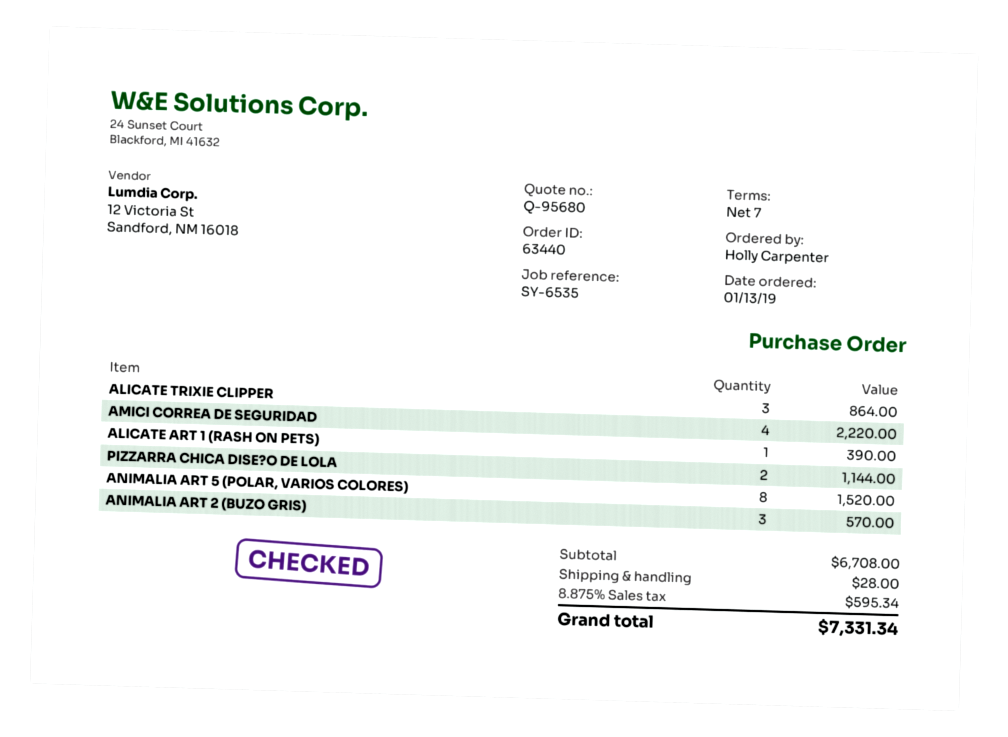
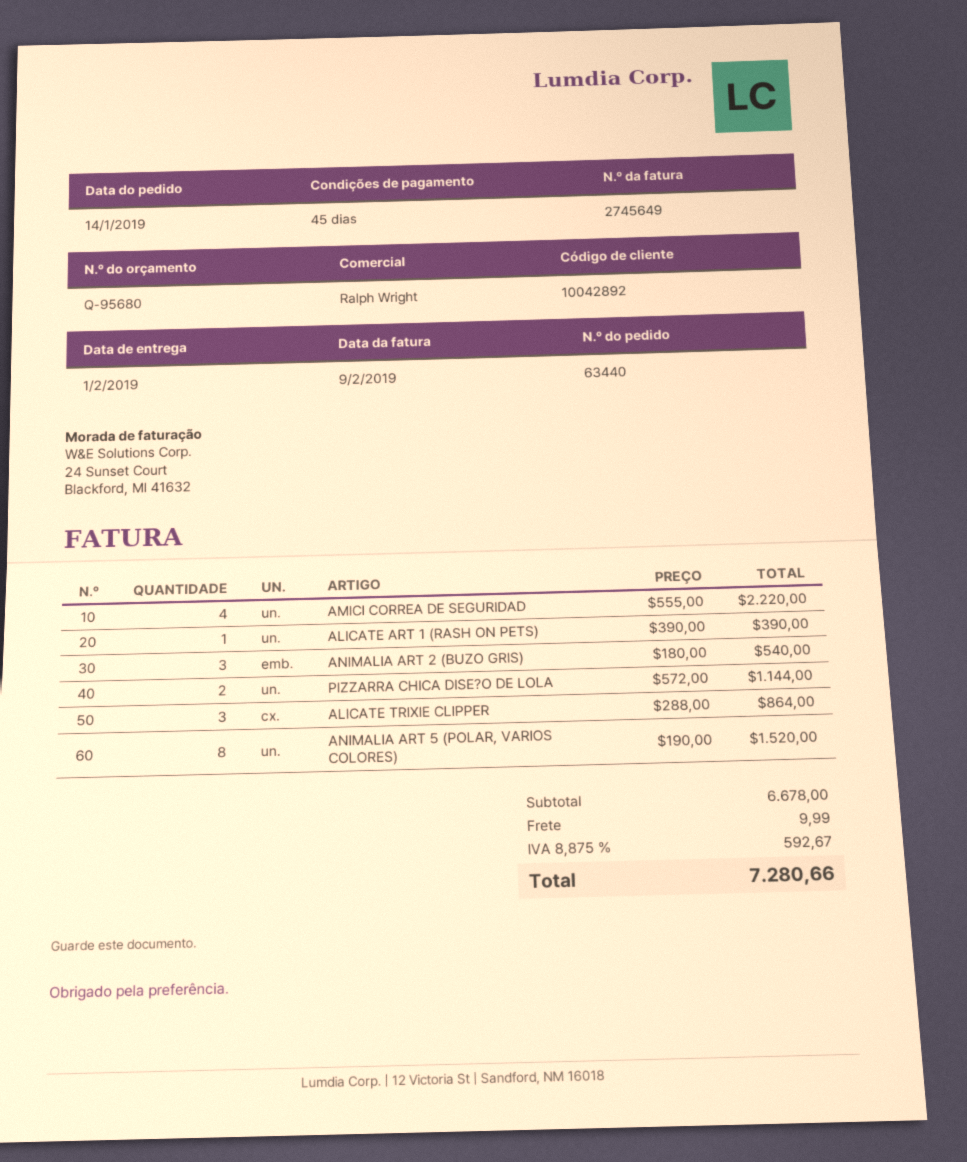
order date: 2019-01-13 -> 2019-01-14
payment terms: 7 days -> 45 days
ANIMALIA ART 2 (BUZO GRIS): 3 for 570.00 -> 3 for 540.00
subtotal: 6708.00 -> 6678.00
shipping: 28.00 -> 9.99
tax: 8.875% = 595.34 -> 8.875% = 592.67
total: 7331.34 -> 7280.66

